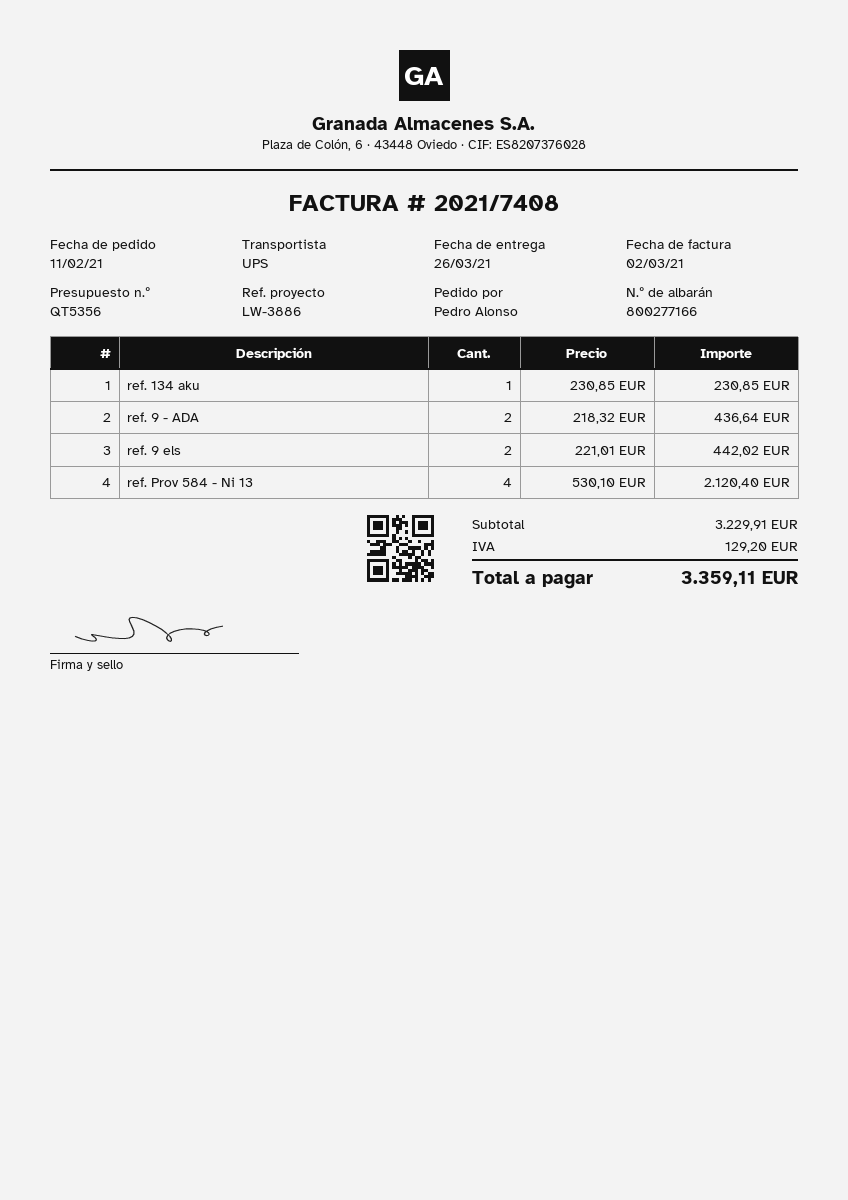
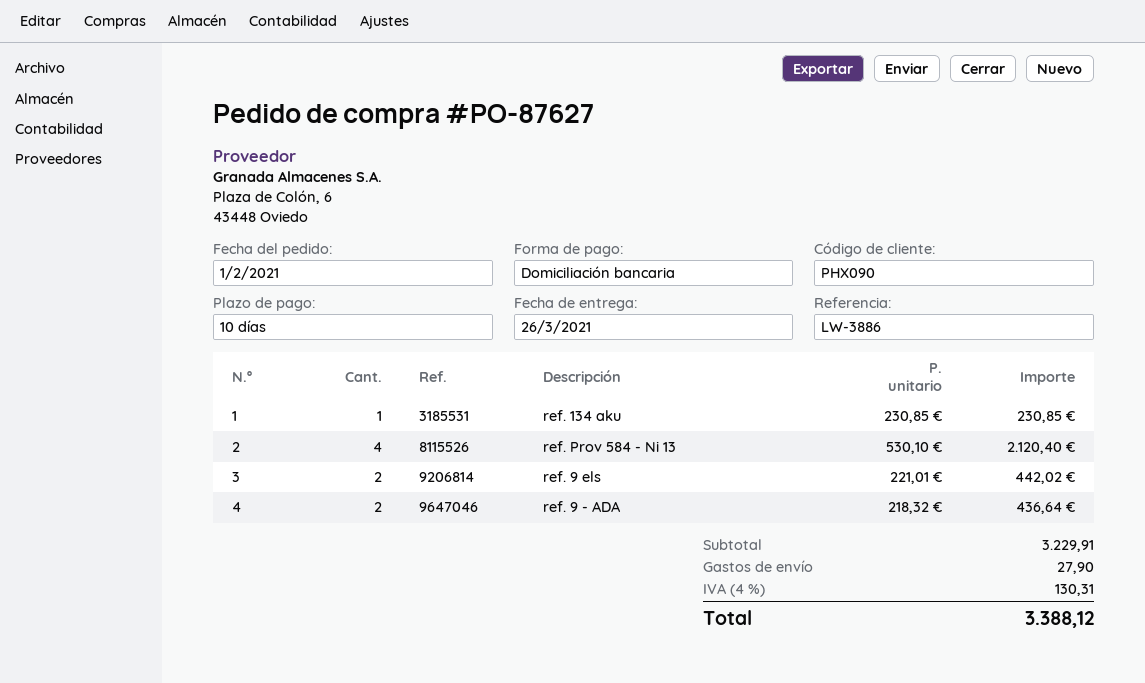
order date: 2021-02-11 -> 2021-02-01
shipping: none -> 27.90
tax: 129.20 -> 130.31
total: 3359.11 -> 3388.12

